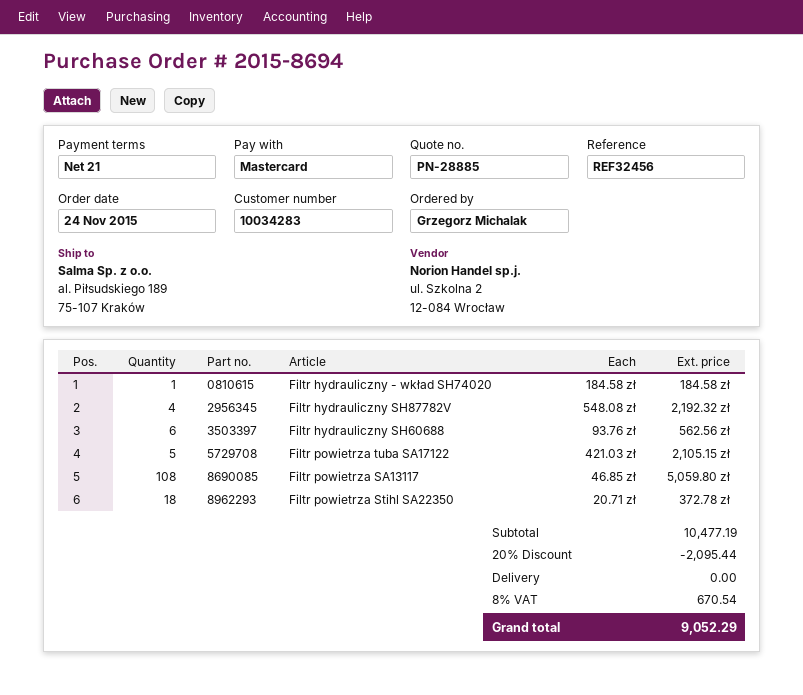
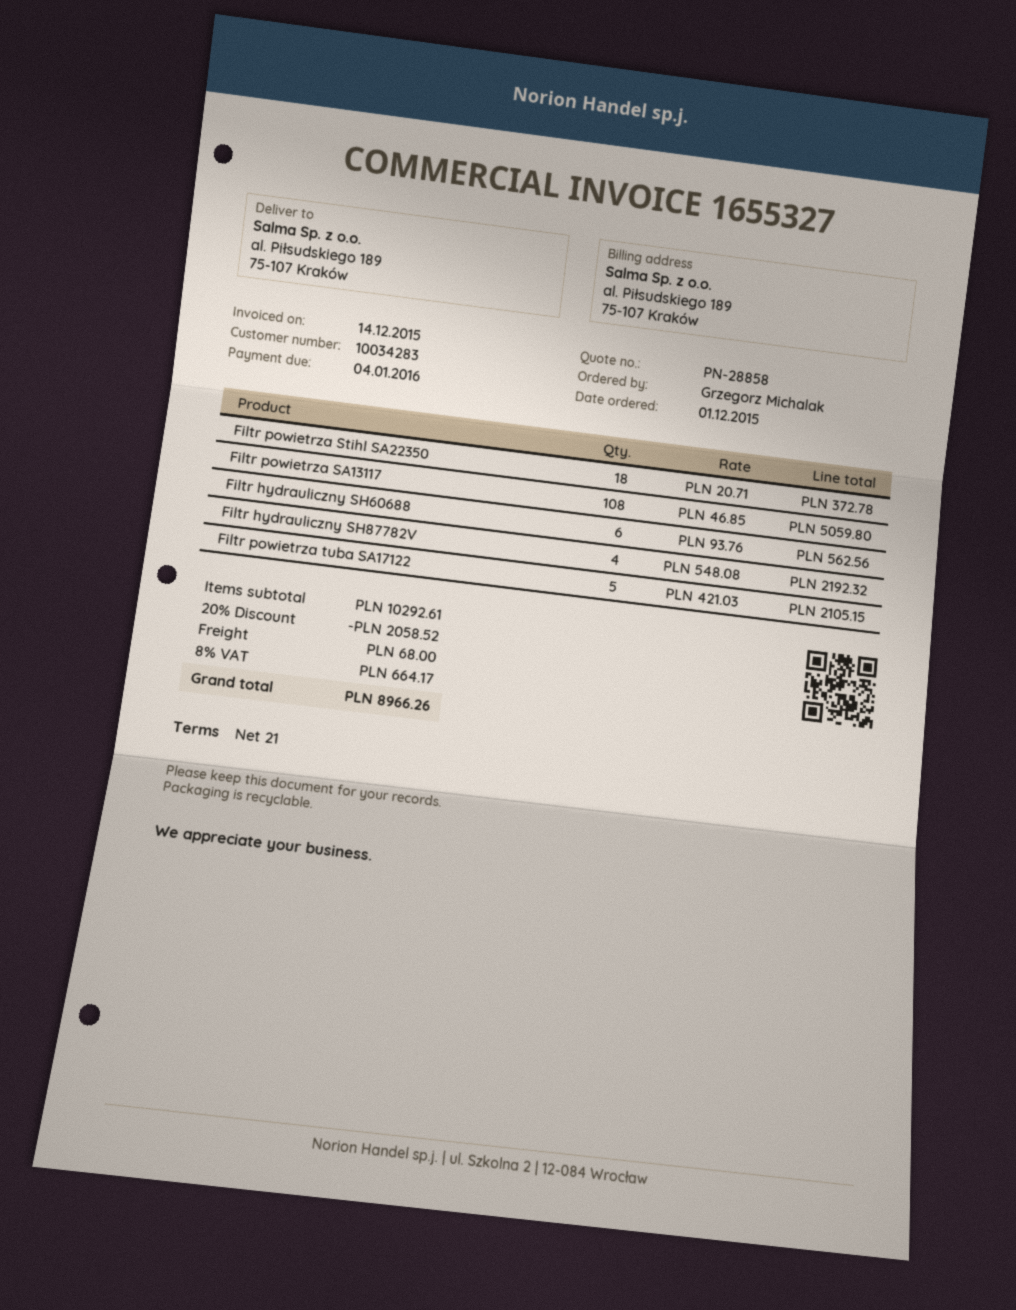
quote number: PN-28885 -> PN-28858
order date: 2015-11-24 -> 2015-12-01
Filtr hydrauliczny - wkład SH74020: 1 x 184.58 = 184.58 -> none
subtotal: 10477.19 -> 10292.61
discount: 20% = 2095.44 -> 20% = 2058.52
shipping: 0.00 -> 68.00
tax: 8% = 670.54 -> 8% = 664.17
total: 9052.29 -> 8966.26

